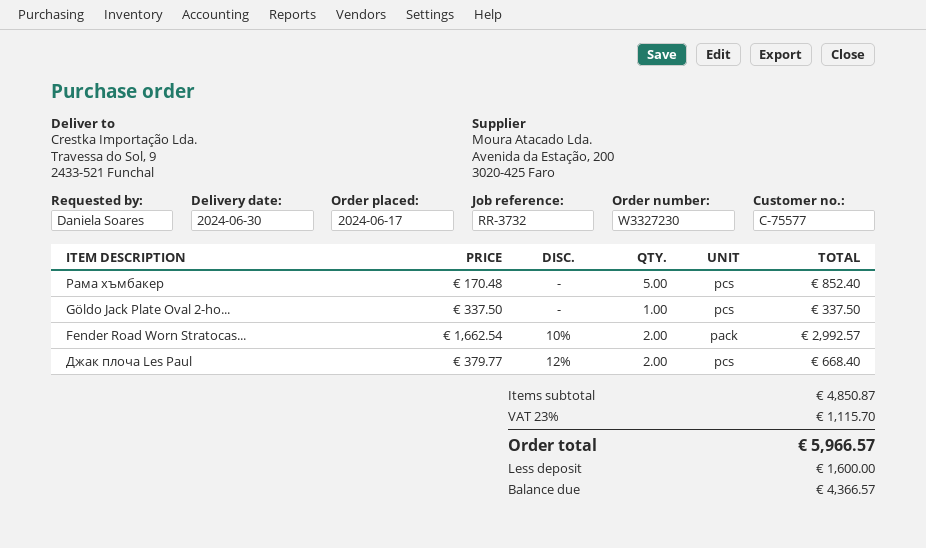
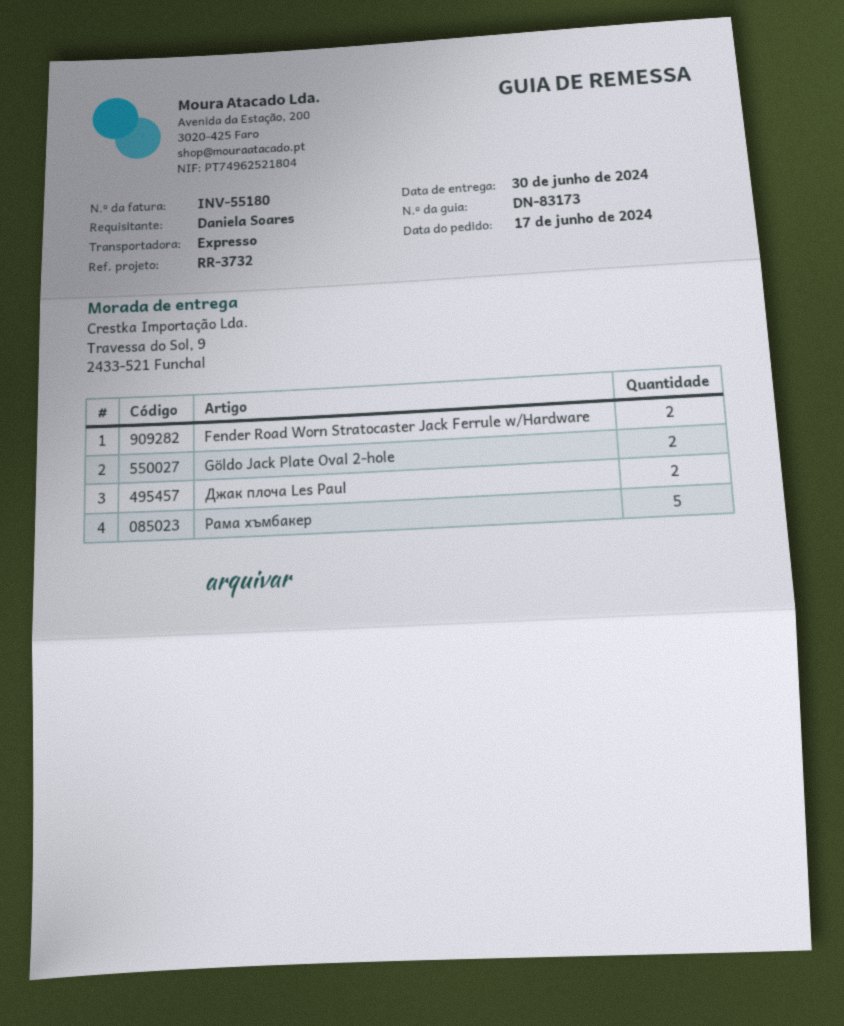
Göldo Jack Plate Oval 2-ho...: 1 -> 2

